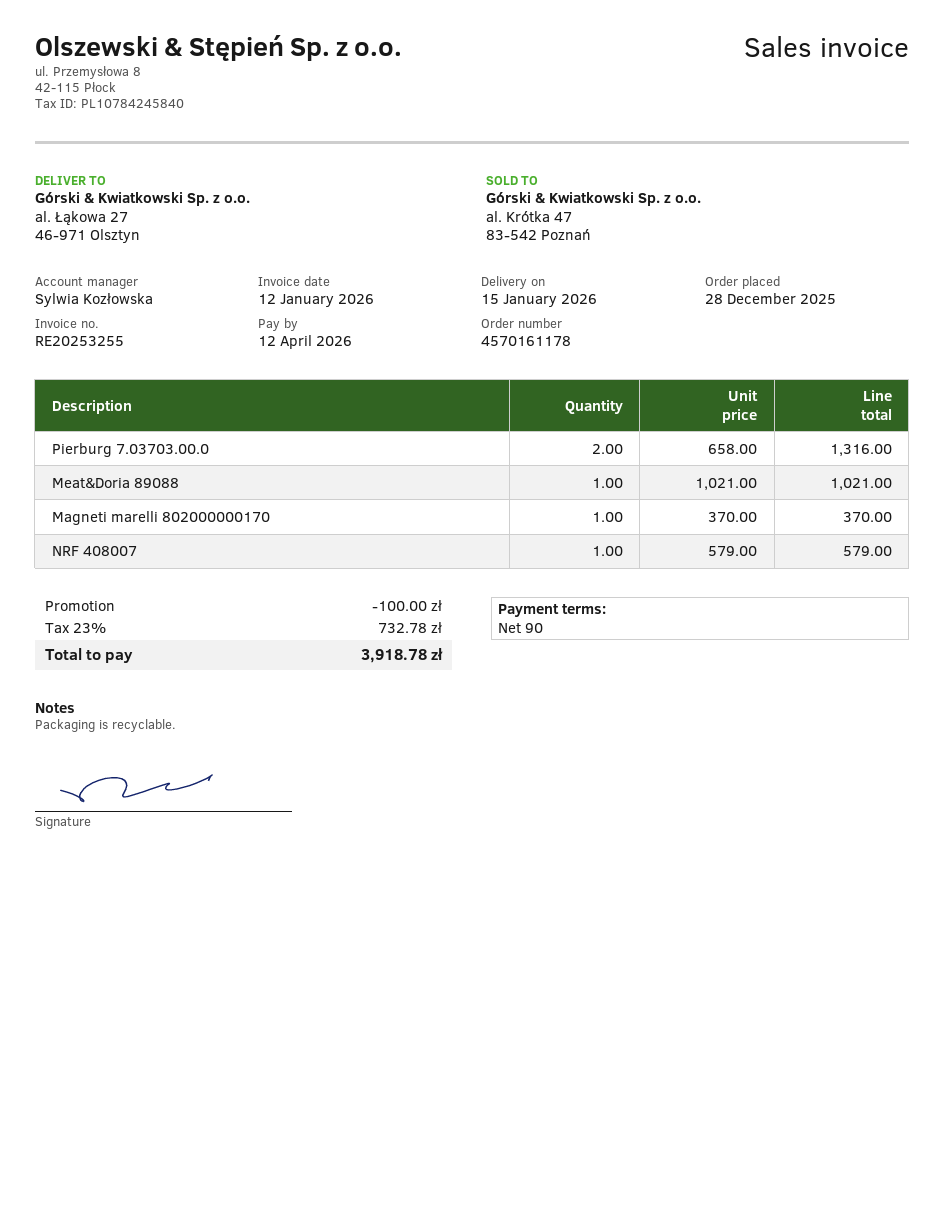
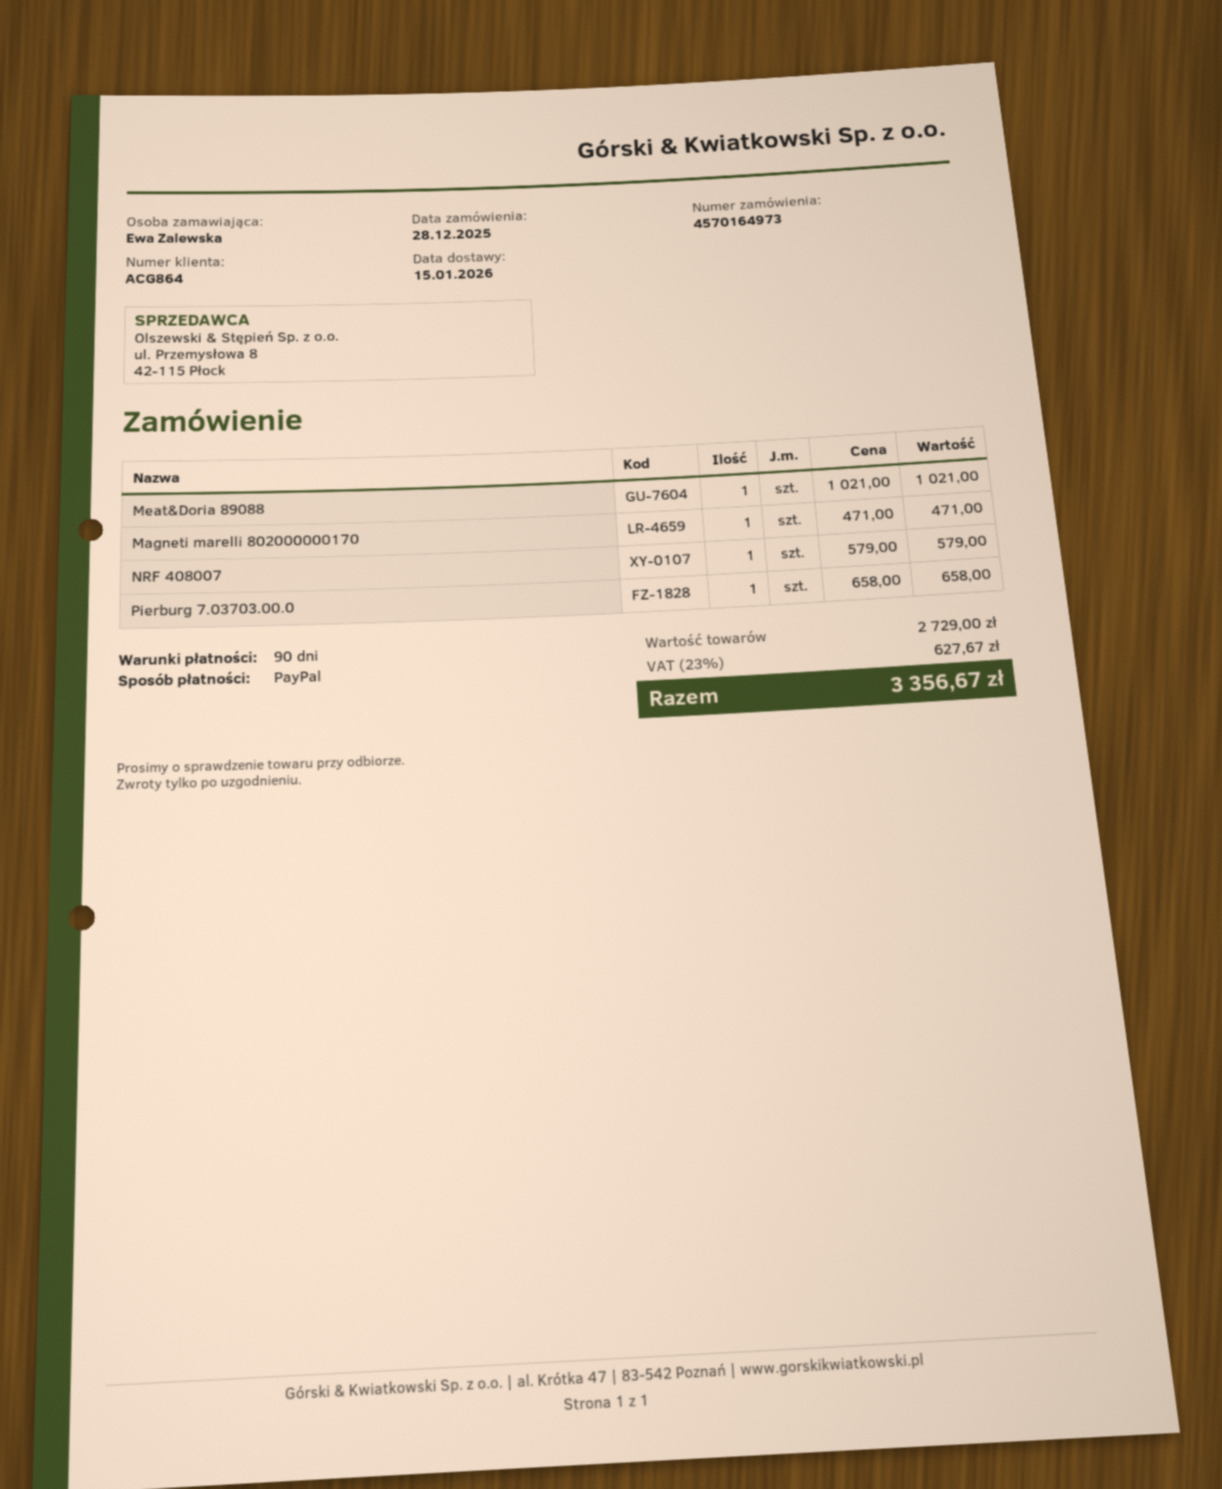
order number: 4570161178 -> 4570164973
Pierburg 7.03703.00.0: 2 x 658.00 = 1316.00 -> 1 x 658.00 = 658.00
Magneti marelli 802000000170: 1 x 370.00 = 370.00 -> 1 x 471.00 = 471.00
discount: 100.00 -> none
tax: 23% = 732.78 -> 23% = 627.67
total: 3918.78 -> 3356.67

